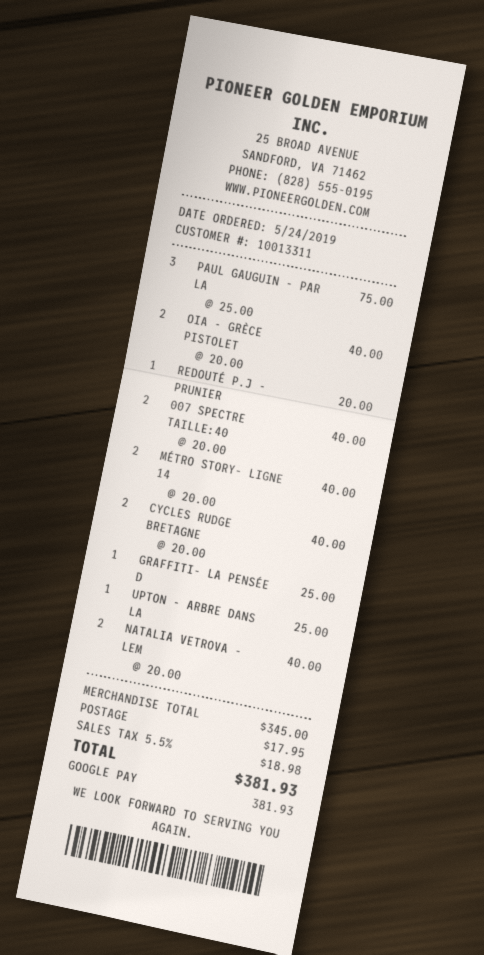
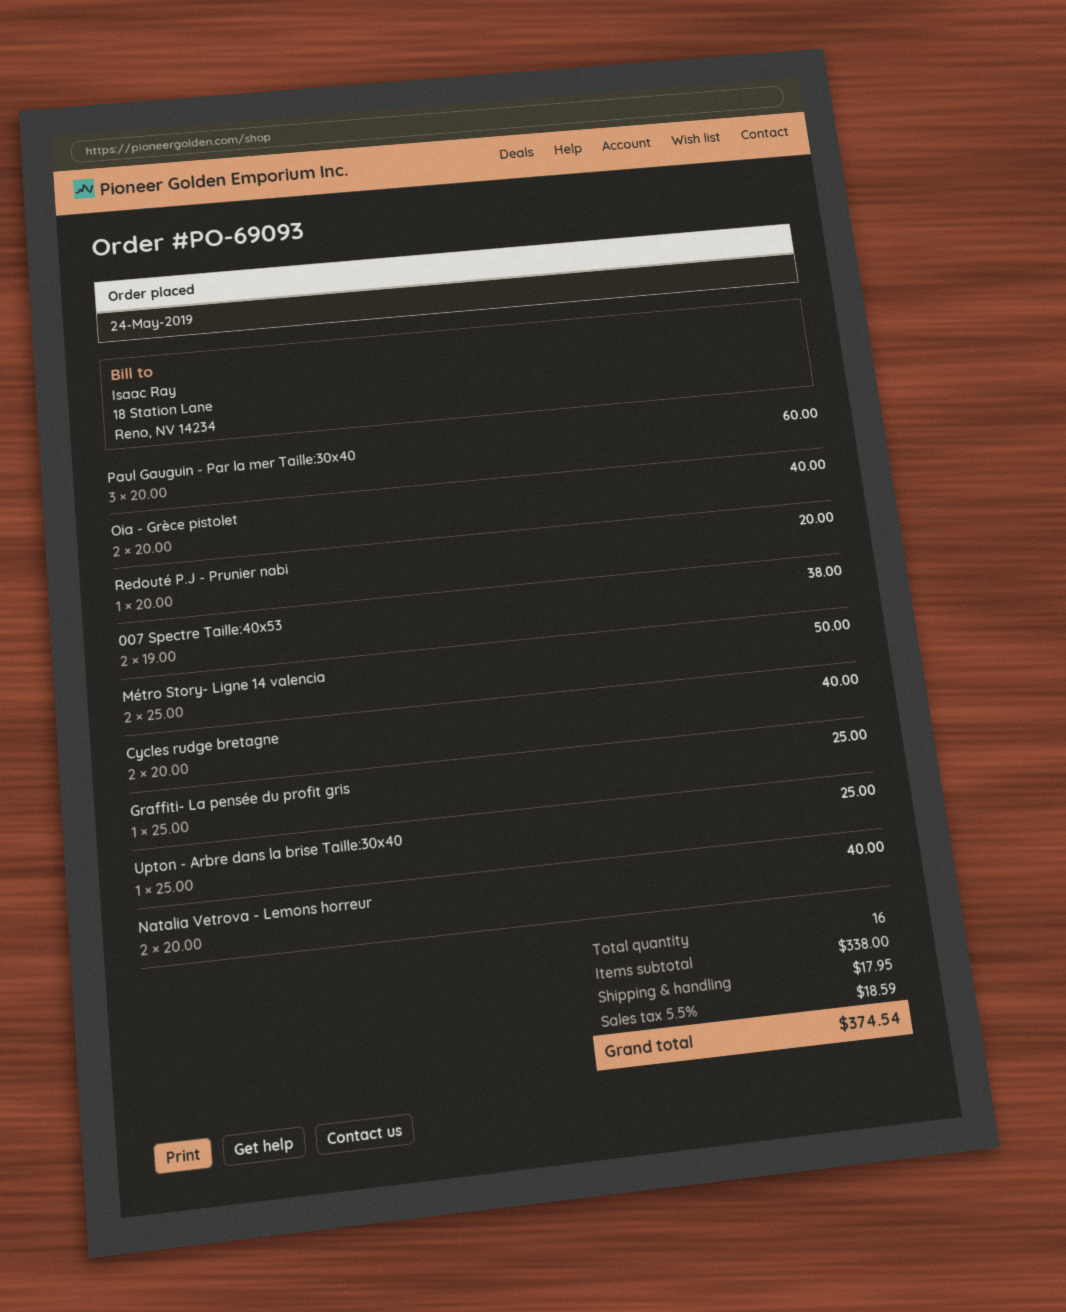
PAUL GAUGUIN - PAR LA: 3 x 25.00 = 75.00 -> 3 x 20.00 = 60.00
007 SPECTRE TAILLE:40: 2 x 20.00 = 40.00 -> 2 x 19.00 = 38.00
MÉTRO STORY- LIGNE 14: 2 x 20.00 = 40.00 -> 2 x 25.00 = 50.00
subtotal: 345.00 -> 338.00
tax: 5.5% = 18.98 -> 5.5% = 18.59
total: 381.93 -> 374.54

